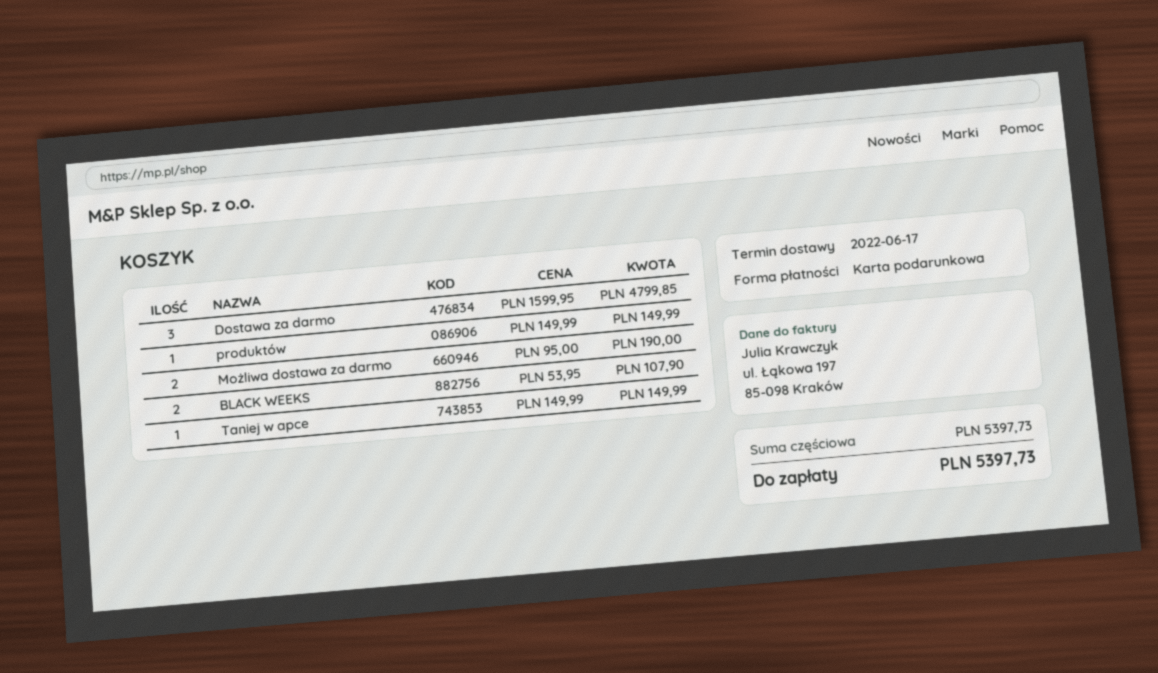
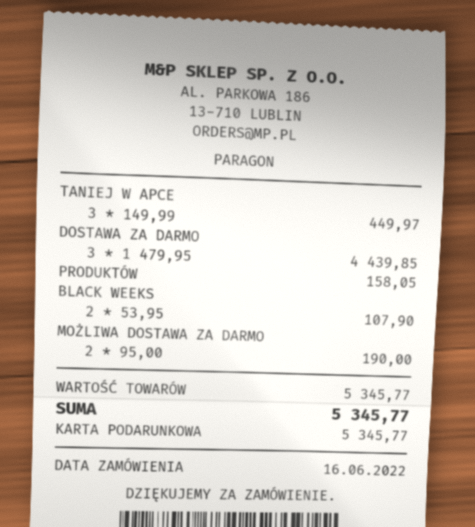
Dostawa za darmo: 3 x 1599.95 = 4799.85 -> 3 x 1479.95 = 4439.85
produktów: 1 x 149.99 = 149.99 -> 1 x 158.05 = 158.05
Taniej w apce: 1 x 149.99 = 149.99 -> 3 x 149.99 = 449.97
subtotal: 5397.73 -> 5345.77
total: 5397.73 -> 5345.77

